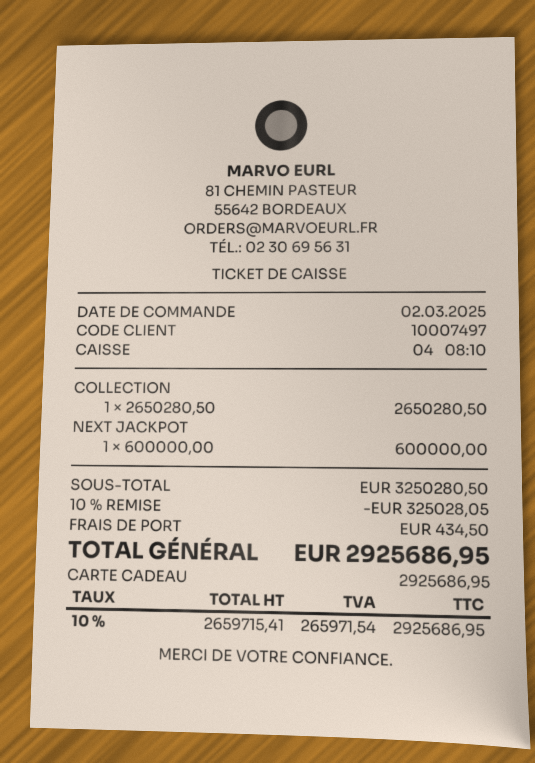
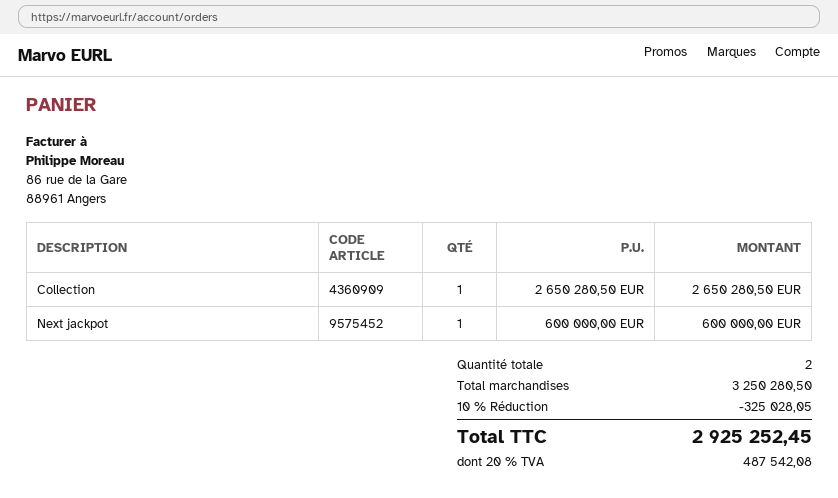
shipping: 434.50 -> none
tax: 10% = 265971.54 -> 20% = 487542.08
total: 2925686.95 -> 2925252.45

